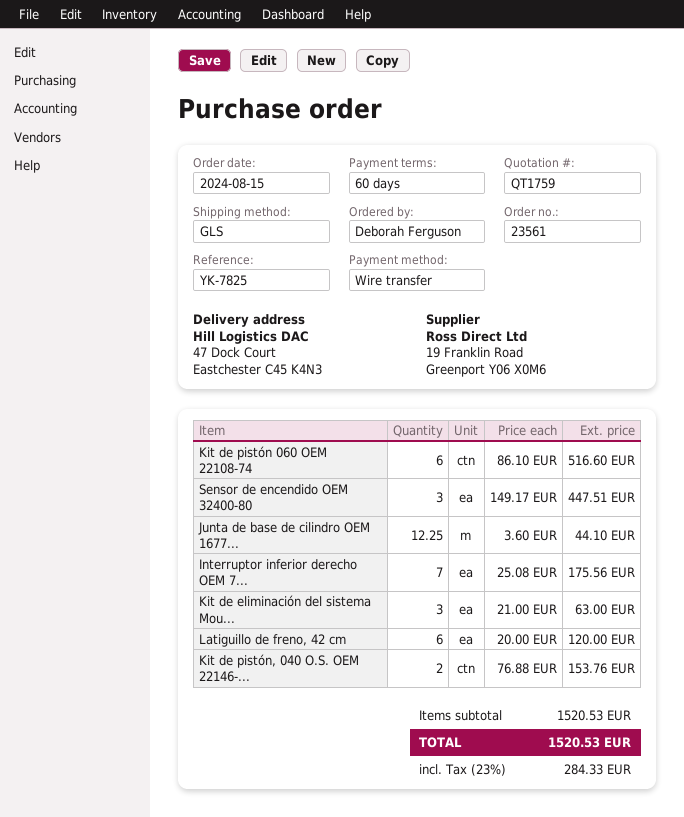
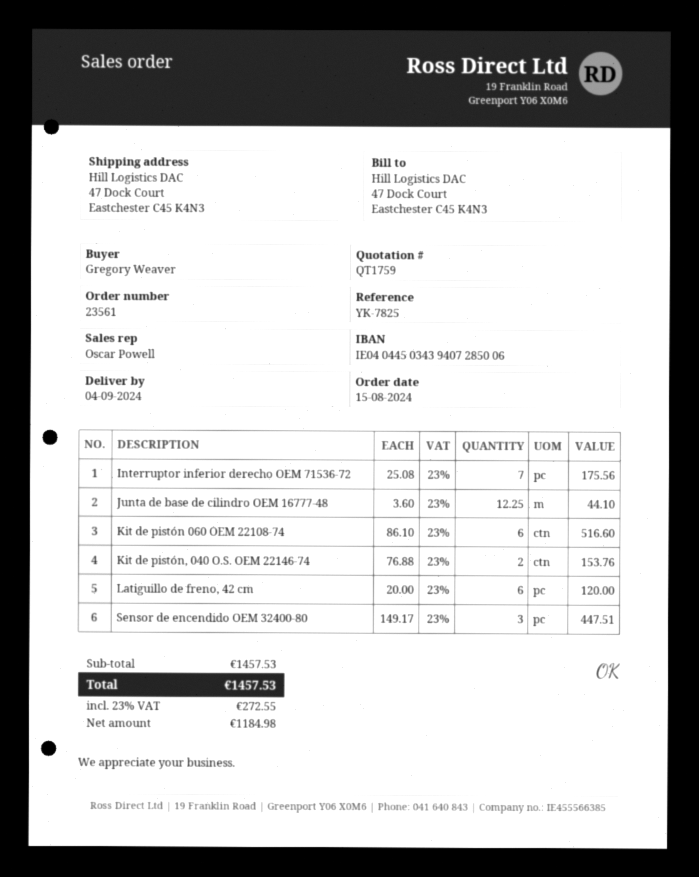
ordered by: Deborah Ferguson -> Gregory Weaver
Kit de eliminación del sistema Mou...: 3 x 21.00 = 63.00 -> none
subtotal: 1520.53 -> 1457.53
tax: 23% = 284.33 -> 23% = 272.55
total: 1520.53 -> 1457.53

